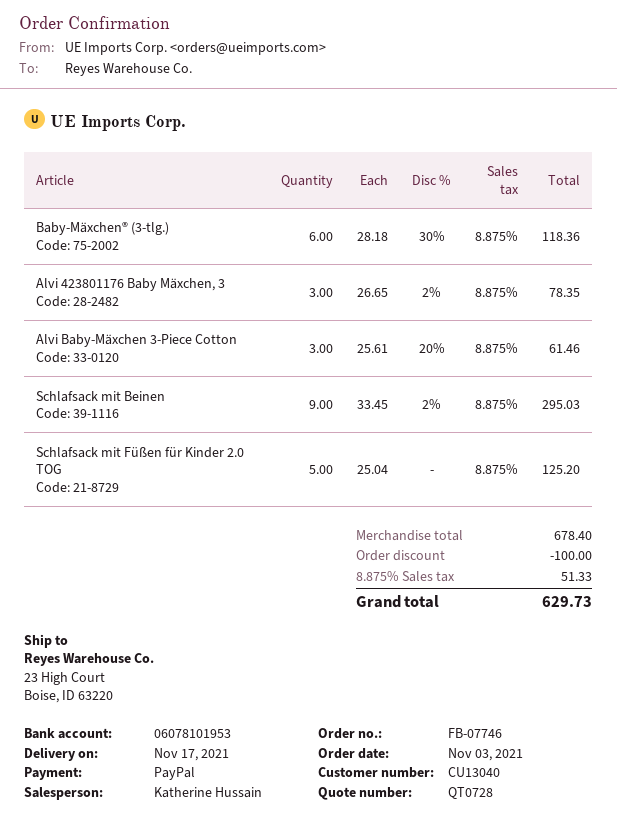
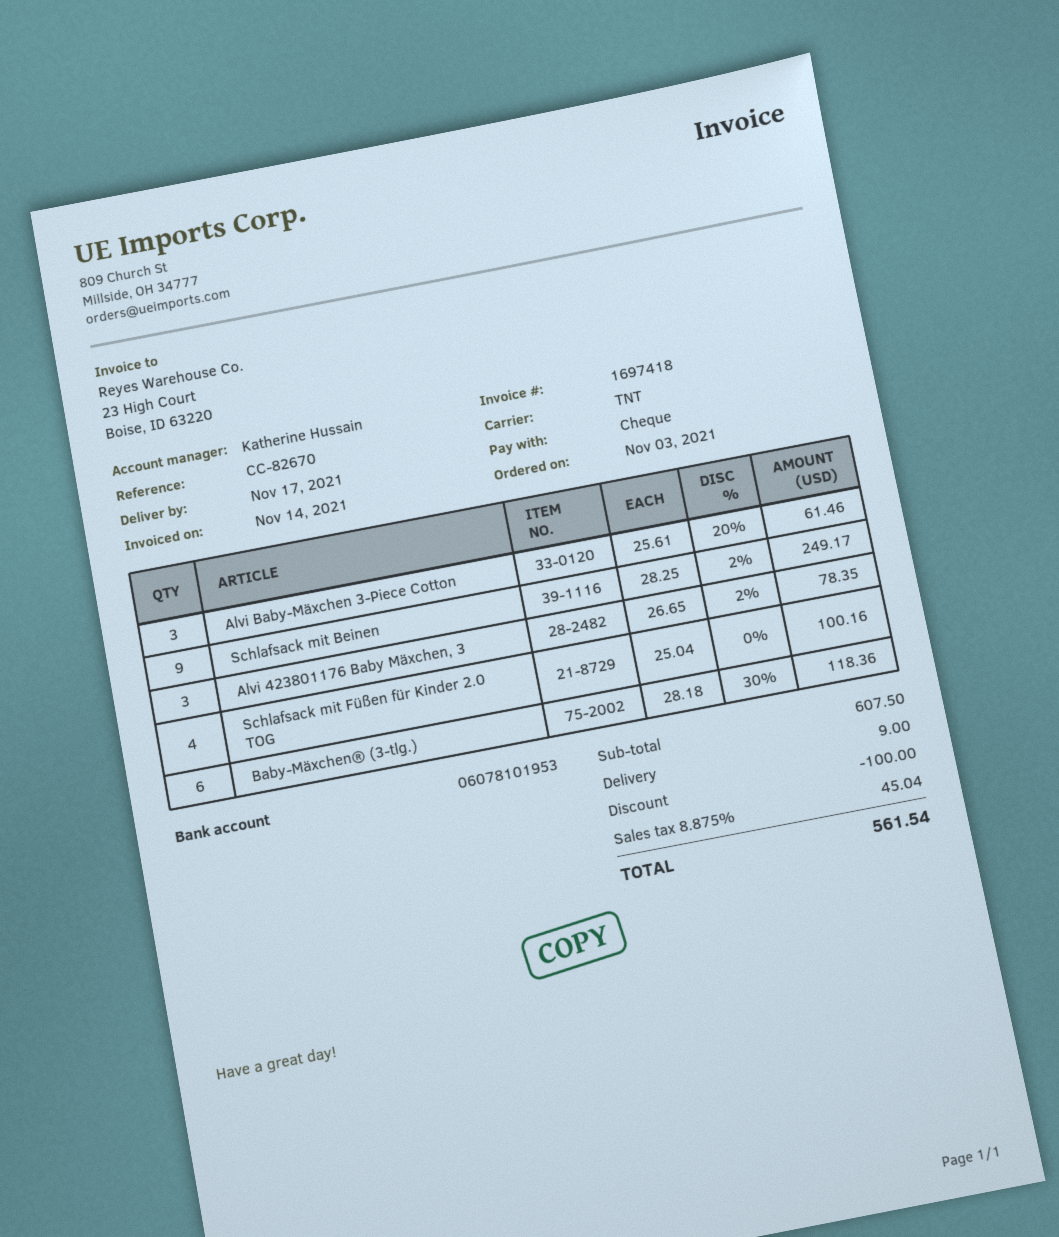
payment method: PayPal -> cheque
Schlafsack mit Beinen: 9 x 33.45 - 2% = 295.03 -> 9 x 28.25 - 2% = 249.17
Schlafsack mit Füßen für Kinder 2.0 TOG: 5 x 25.04 = 125.20 -> 4 x 25.04 = 100.16
subtotal: 678.40 -> 607.50
shipping: none -> 9.00
tax: 8.875% = 51.33 -> 8.875% = 45.04
total: 629.73 -> 561.54

